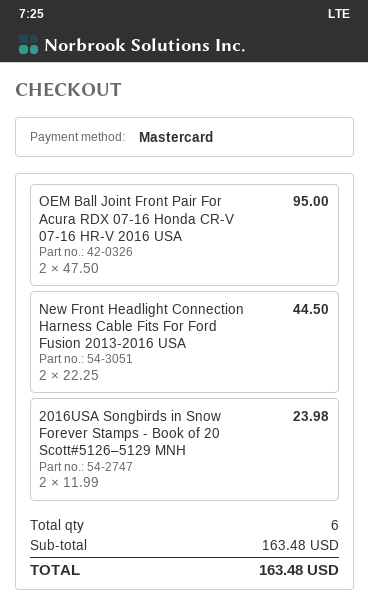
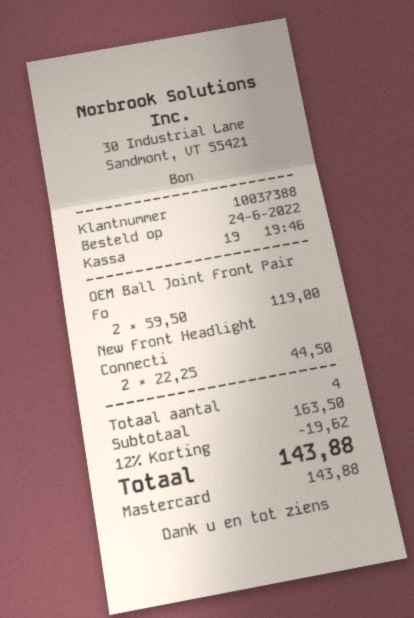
OEM Ball Joint Front Pair For Acura RDX 07-16 Honda CR-V 07-16 HR-V 2016 USA: 2 x 47.50 = 95.00 -> 2 x 59.50 = 119.00
2016USA Songbirds in Snow Forever Stamps - Book of 20 Scott#5126–5129 MNH: 2 x 11.99 = 23.98 -> none
total quantity: 6 -> 4
subtotal: 163.48 -> 163.50
discount: none -> 12% = 19.62
total: 163.48 -> 143.88

